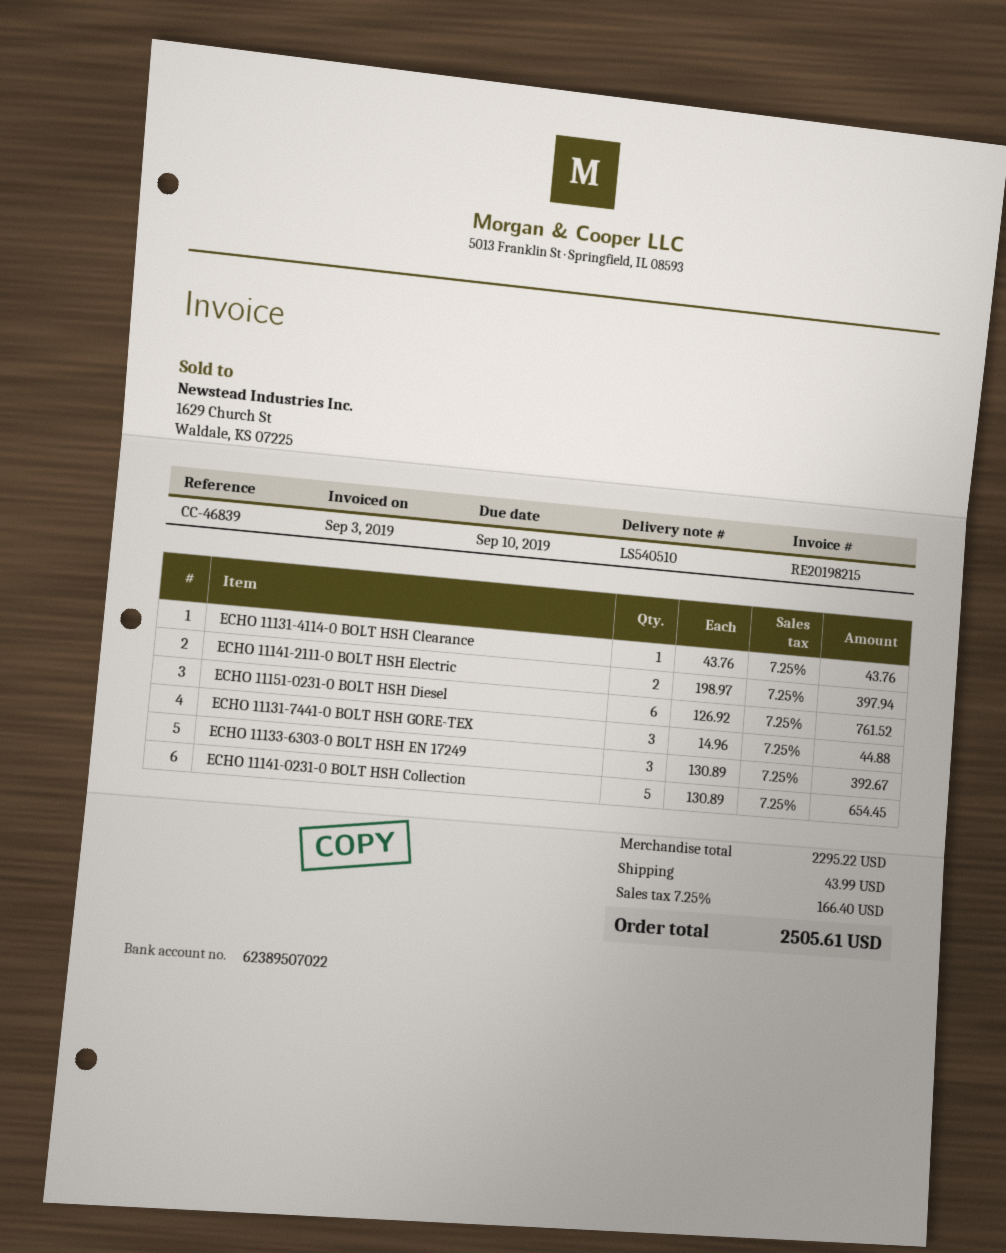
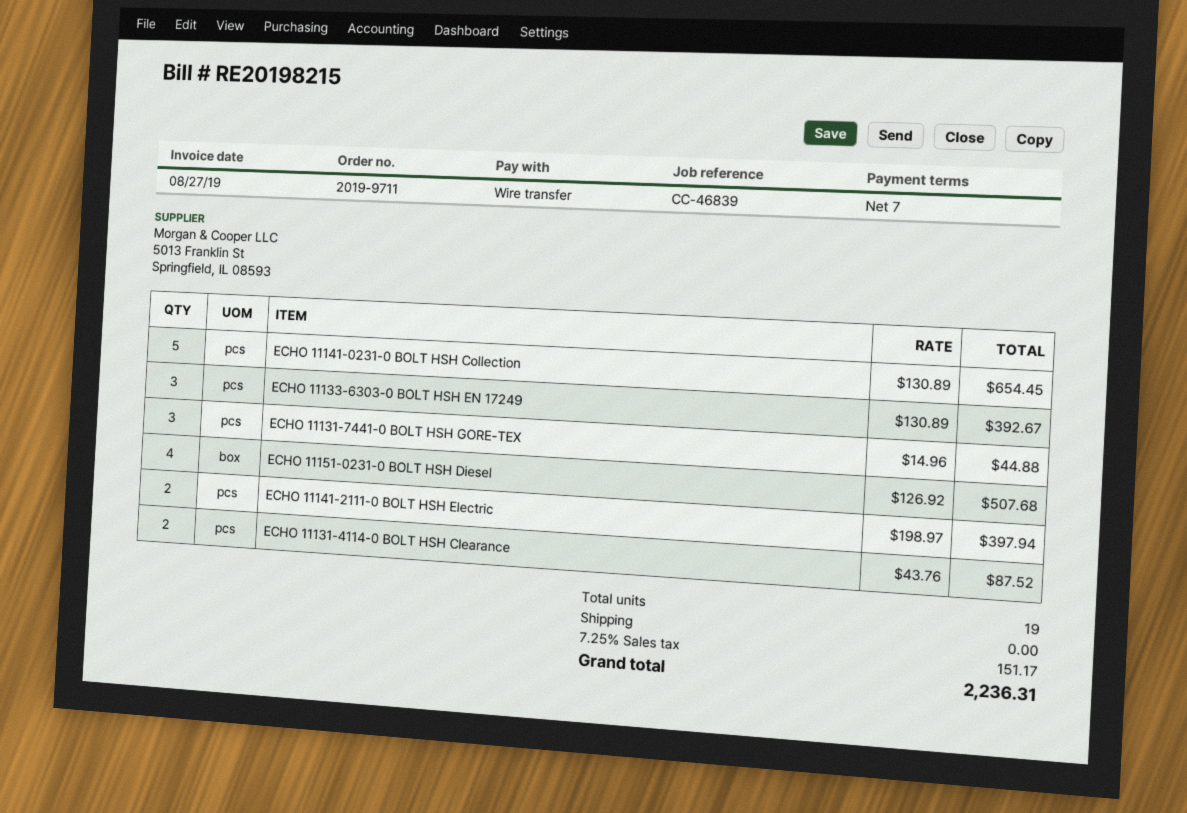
invoice date: 2019-09-03 -> 2019-08-27
ECHO 11131-4114-0 BOLT HSH Clearance: 1 x 43.76 = 43.76 -> 2 x 43.76 = 87.52
ECHO 11151-0231-0 BOLT HSH Diesel: 6 x 126.92 = 761.52 -> 4 x 126.92 = 507.68
shipping: 43.99 -> 0.00
tax: 7.25% = 166.40 -> 7.25% = 151.17
total: 2505.61 -> 2236.31

